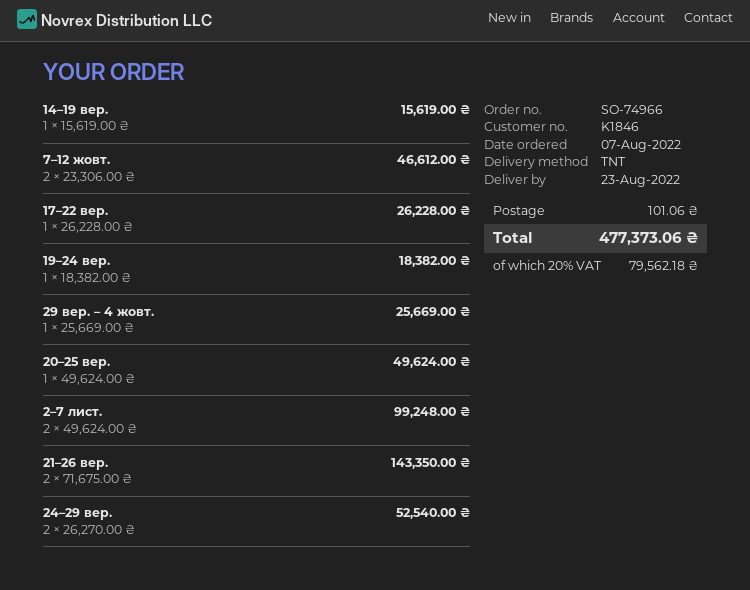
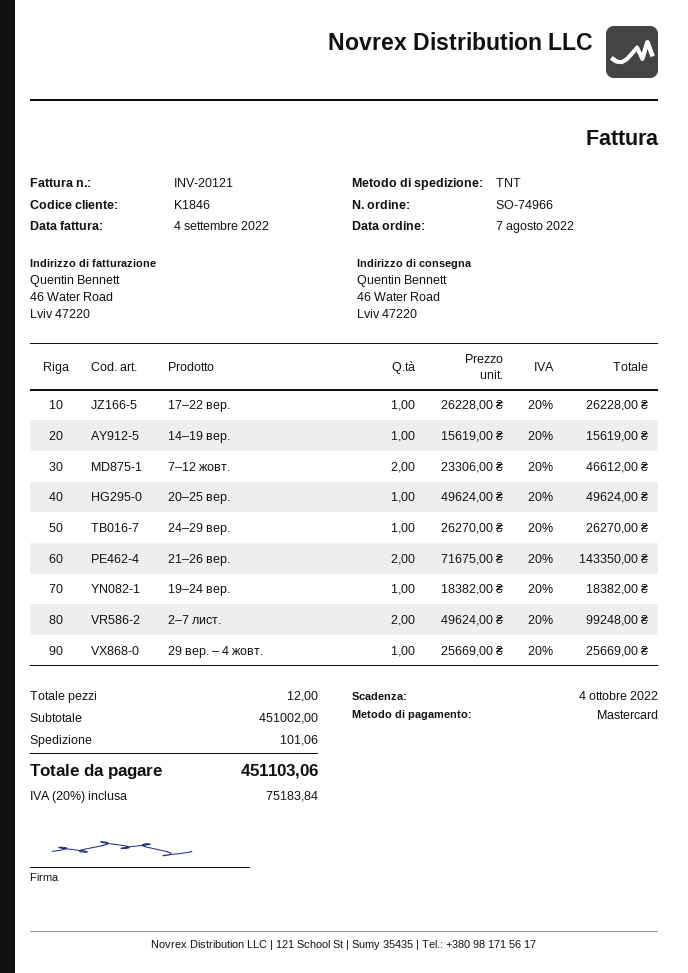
24–29 вер.: 2 x 26270.00 = 52540.00 -> 1 x 26270.00 = 26270.00
tax: 20% = 79562.18 -> 20% = 75183.84
total: 477373.06 -> 451103.06

